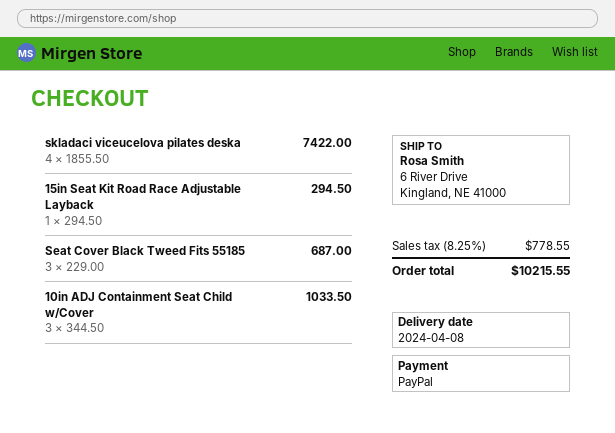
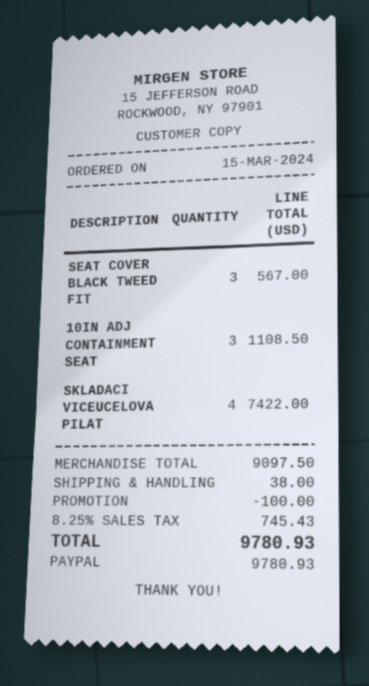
15in Seat Kit Road Race Adjustable Layback: 1 for 294.50 -> none
Seat Cover Black Tweed Fits 55185: 3 for 687.00 -> 3 for 567.00
10in ADJ Containment Seat Child w/Cover: 3 for 1033.50 -> 3 for 1108.50
discount: none -> 100.00
shipping: none -> 38.00
tax: 8.25% = 778.55 -> 8.25% = 745.43
total: 10215.55 -> 9780.93

